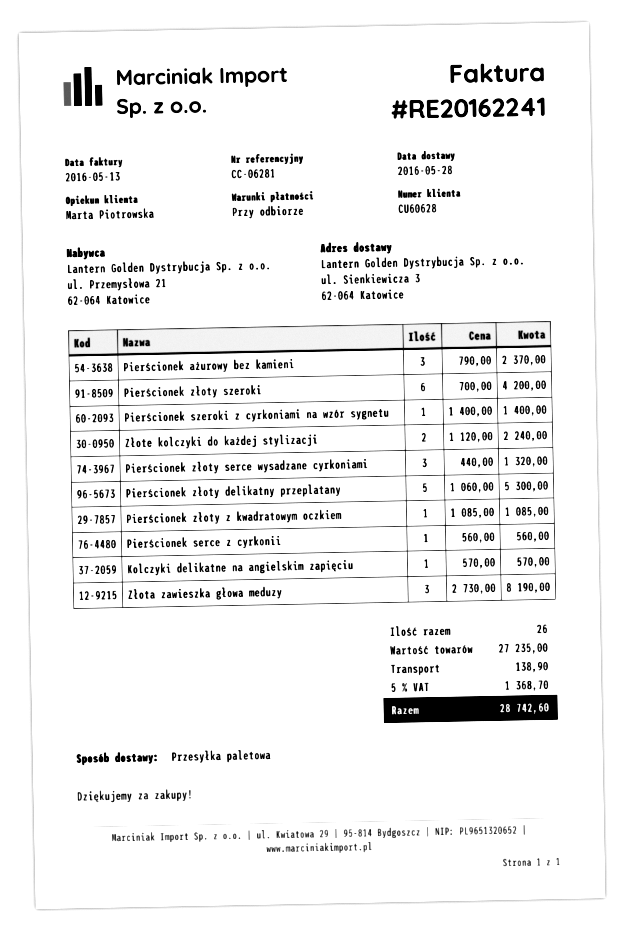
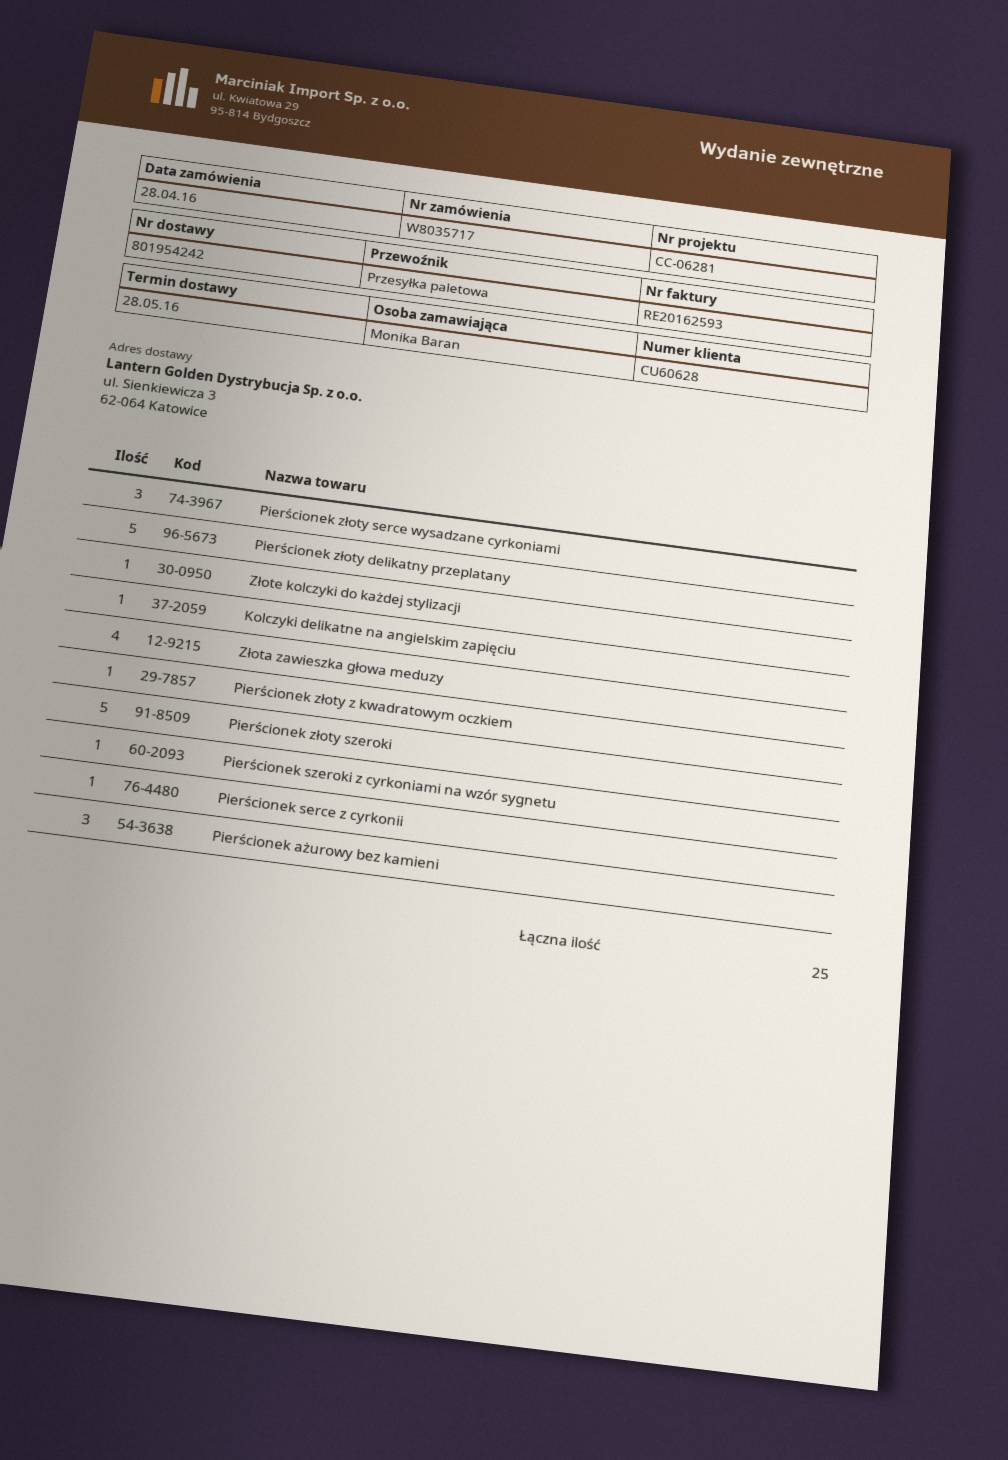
invoice number: RE20162241 -> RE20162593
Pierścionek złoty szeroki: 6 -> 5
Złote kolczyki do każdej stylizacji: 2 -> 1
Złota zawieszka głowa meduzy: 3 -> 4
total quantity: 26 -> 25

